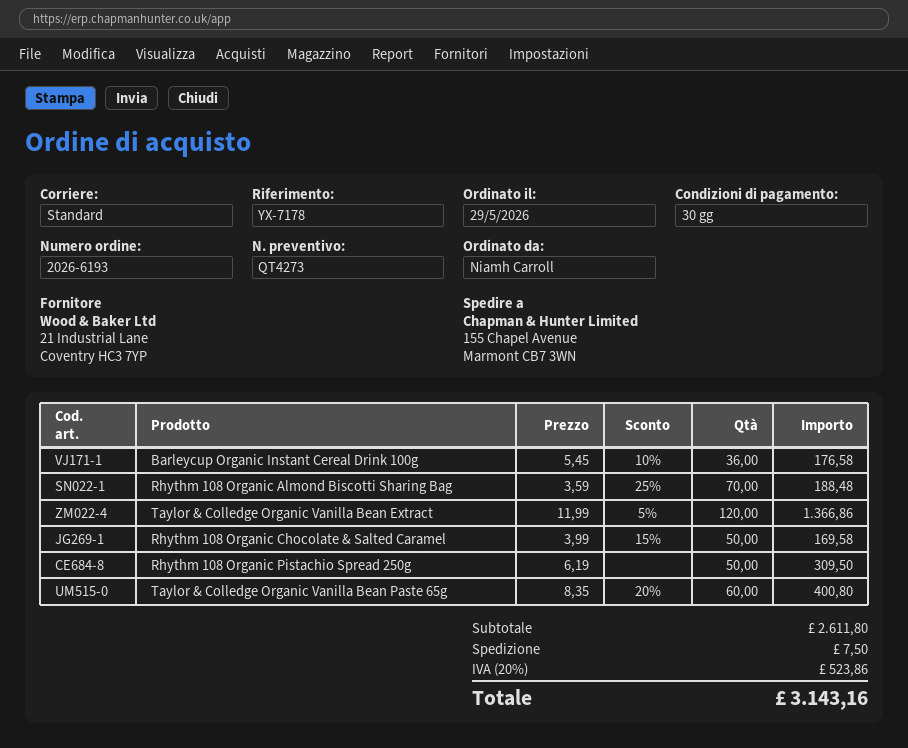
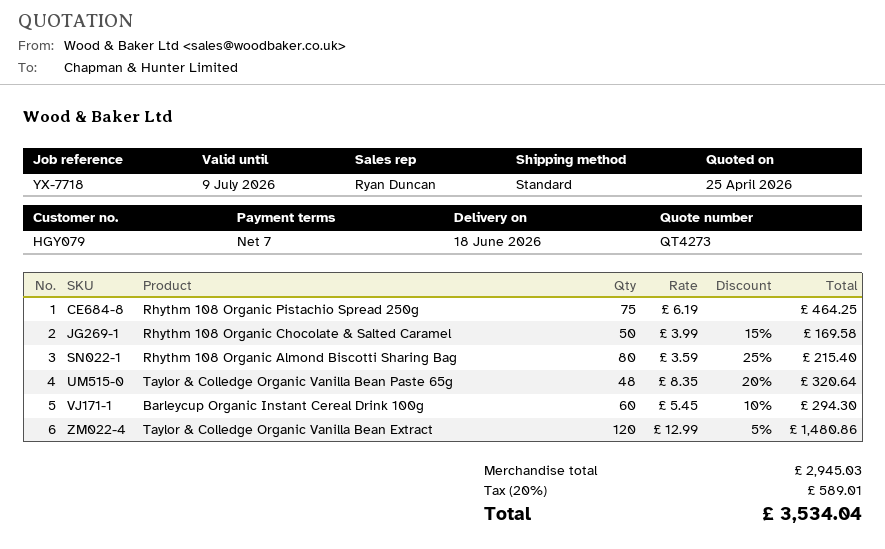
payment terms: 30 days -> 7 days
reference: YX-7178 -> YX-7718
Barleycup Organic Instant Cereal Drink 100g: 36 x 5.45 - 10% = 176.58 -> 60 x 5.45 - 10% = 294.30
Rhythm 108 Organic Almond Biscotti Sharing Bag: 70 x 3.59 - 25% = 188.48 -> 80 x 3.59 - 25% = 215.40
Taylor & Colledge Organic Vanilla Bean Extract: 120 x 11.99 - 5% = 1366.86 -> 120 x 12.99 - 5% = 1480.86
Rhythm 108 Organic Pistachio Spread 250g: 50 x 6.19 = 309.50 -> 75 x 6.19 = 464.25
Taylor & Colledge Organic Vanilla Bean Paste 65g: 60 x 8.35 - 20% = 400.80 -> 48 x 8.35 - 20% = 320.64
subtotal: 2611.80 -> 2945.03
shipping: 7.50 -> none
tax: 20% = 523.86 -> 20% = 589.01
total: 3143.16 -> 3534.04

